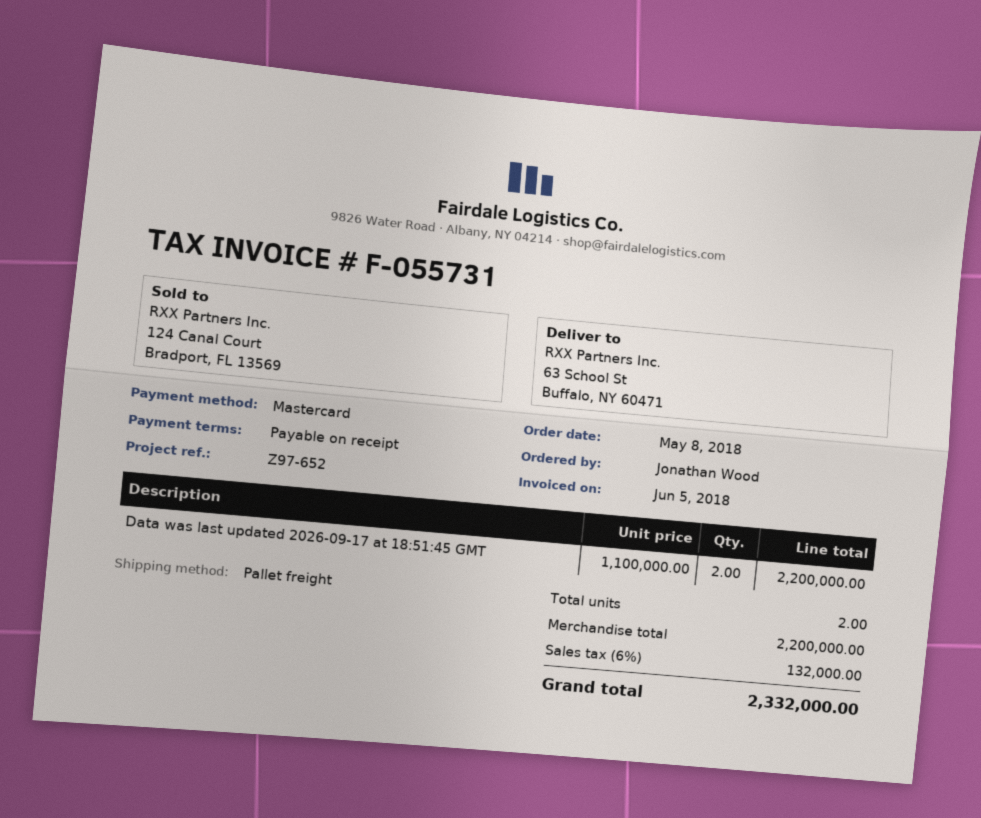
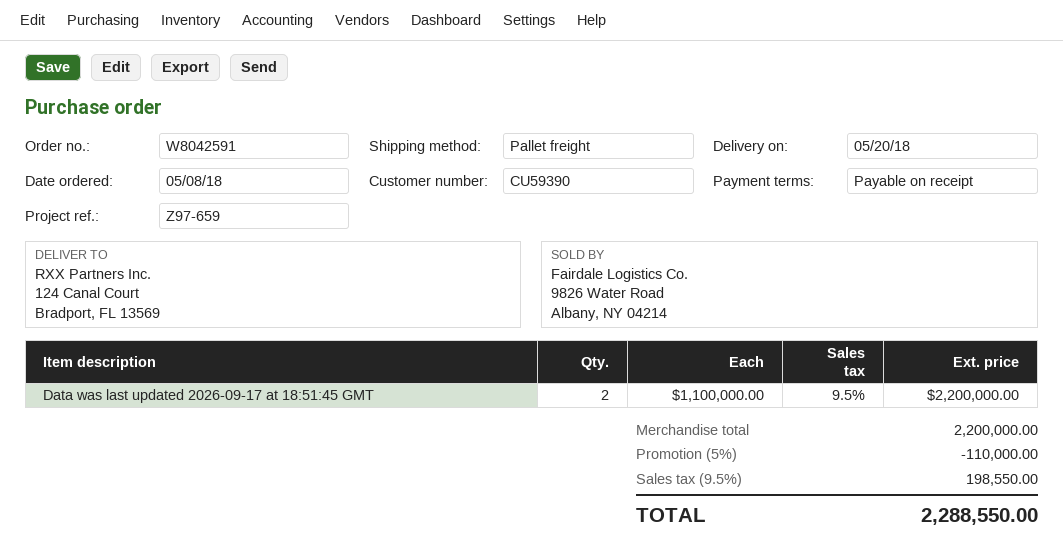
reference: Z97-652 -> Z97-659
ship to: 63 School St, Buffalo, NY 60471 -> 124 Canal Court, Bradport, FL 13569
discount: none -> 5% = 110000.00
tax: 6% = 132000.00 -> 9.5% = 198550.00
total: 2332000.00 -> 2288550.00

